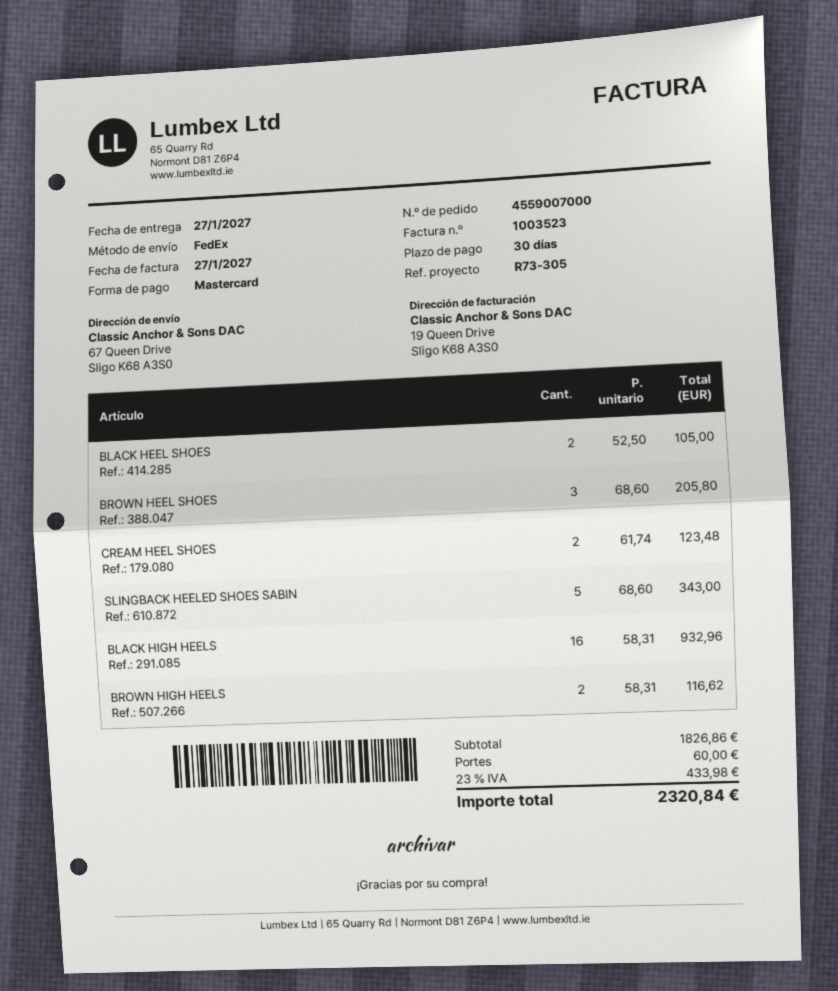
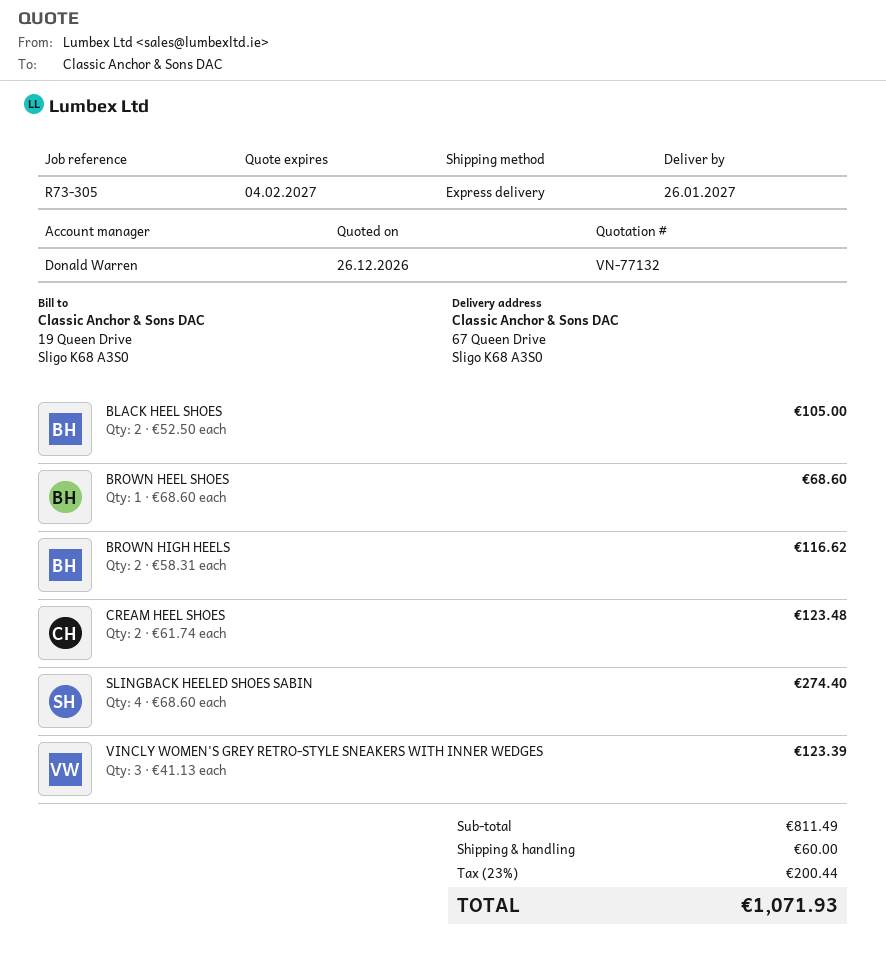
delivery date: 2027-01-27 -> 2027-01-26
shipping method: FedEx -> express
BROWN HEEL SHOES: 3 x 68.60 = 205.80 -> 1 x 68.60 = 68.60
SLINGBACK HEELED SHOES SABIN: 5 x 68.60 = 343.00 -> 4 x 68.60 = 274.40
BLACK HIGH HEELS: 16 x 58.31 = 932.96 -> none
VINCLY WOMEN'S GREY RETRO-STYLE SNEAKERS WITH INNER WEDGES: none -> 3 x 41.13 = 123.39
subtotal: 1826.86 -> 811.49
tax: 23% = 433.98 -> 23% = 200.44
total: 2320.84 -> 1071.93

